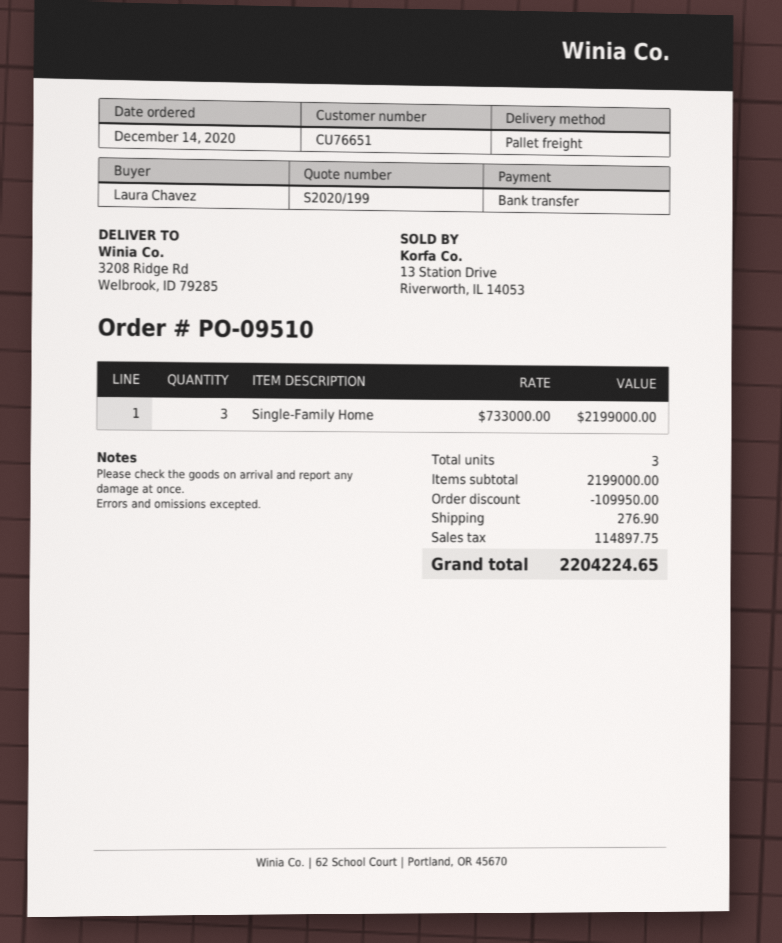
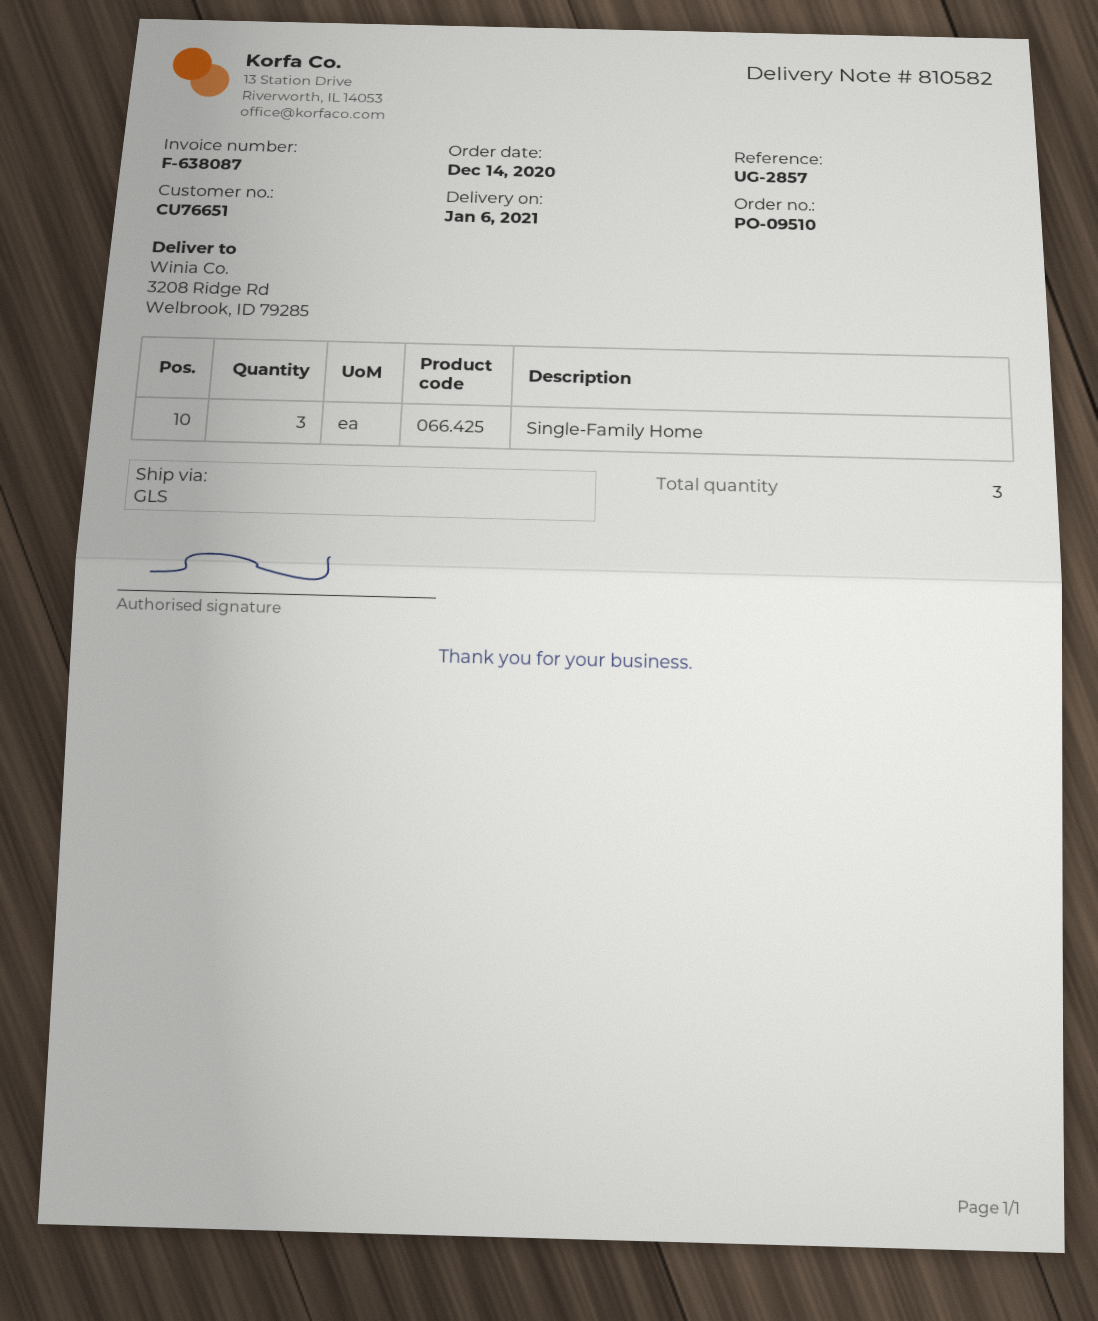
shipping method: pallet freight -> GLS

